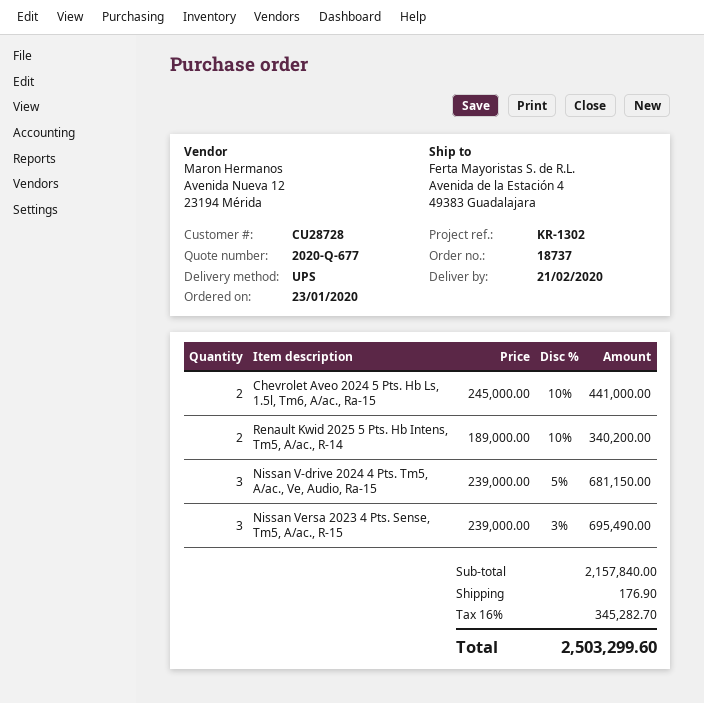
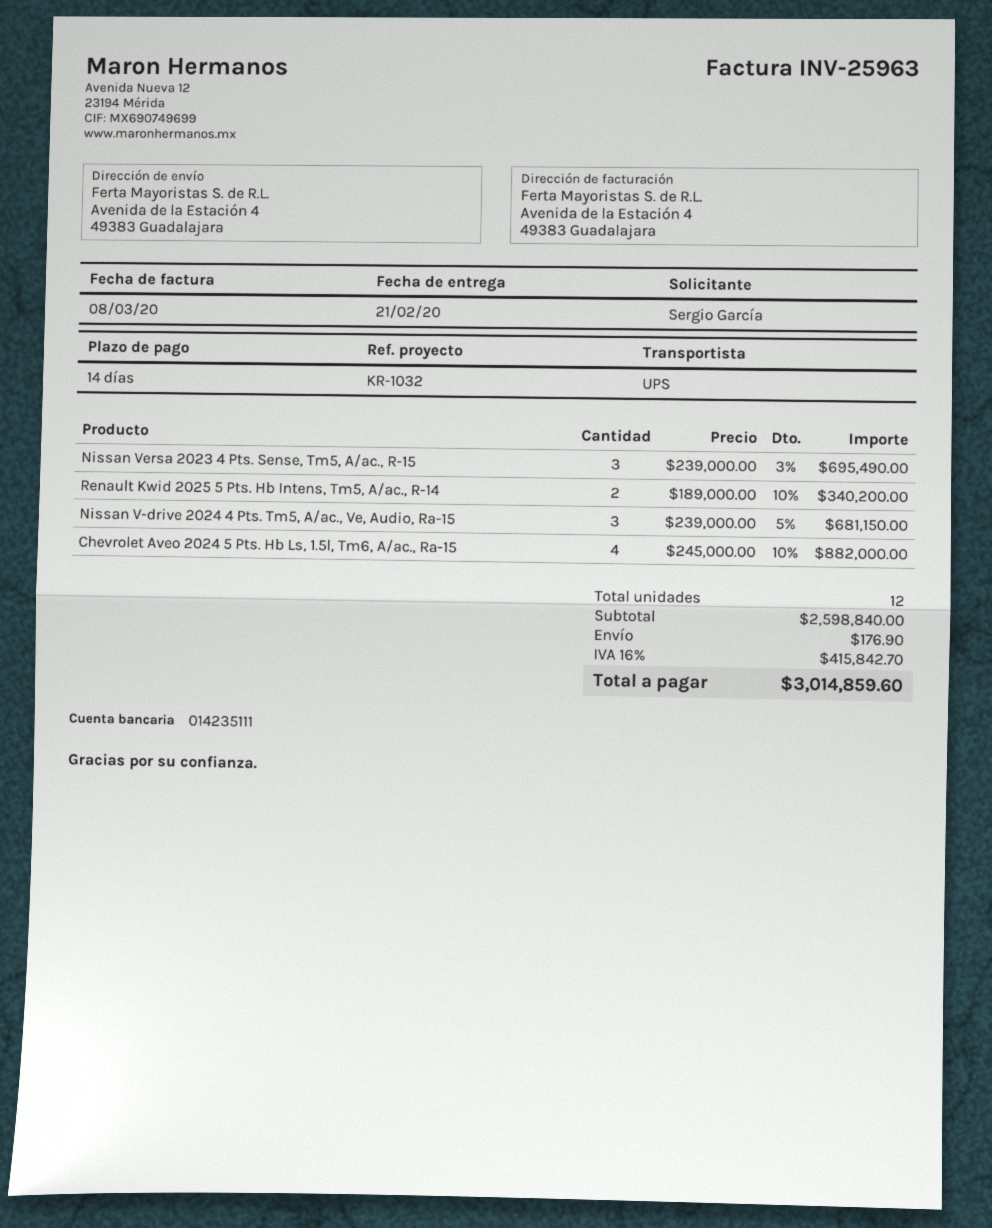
reference: KR-1302 -> KR-1032
Chevrolet Aveo 2024 5 Pts. Hb Ls, 1.5l, Tm6, A/ac., Ra-15: 2 x 245000.00 - 10% = 441000.00 -> 4 x 245000.00 - 10% = 882000.00
subtotal: 2157840.00 -> 2598840.00
tax: 16% = 345282.70 -> 16% = 415842.70
total: 2503299.60 -> 3014859.60

